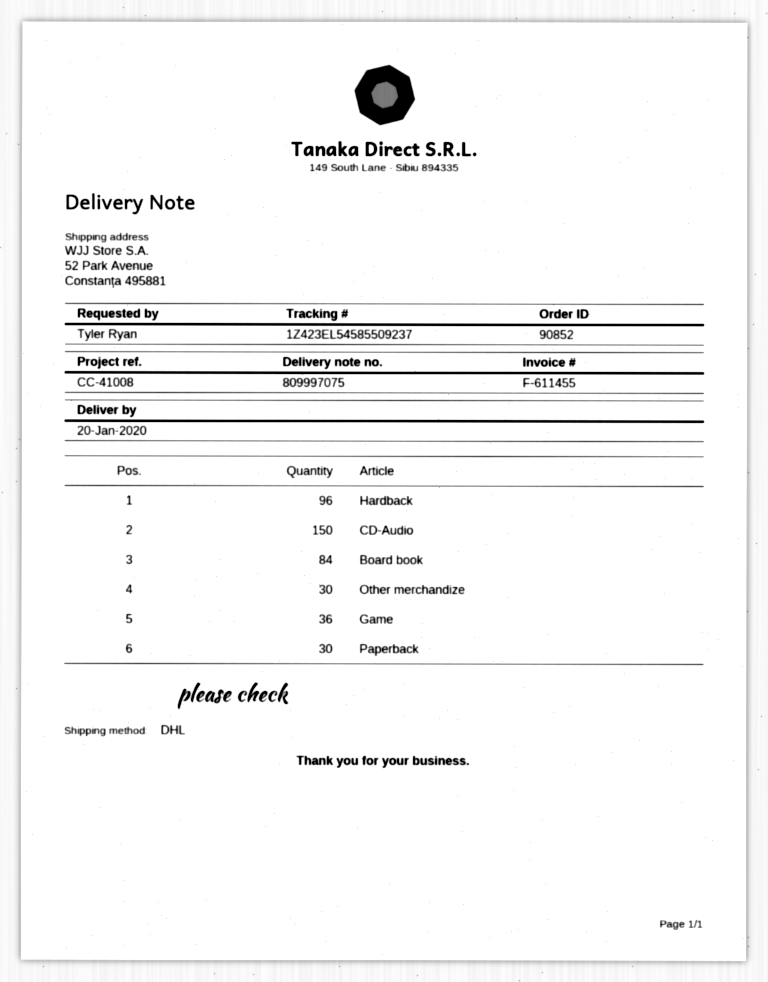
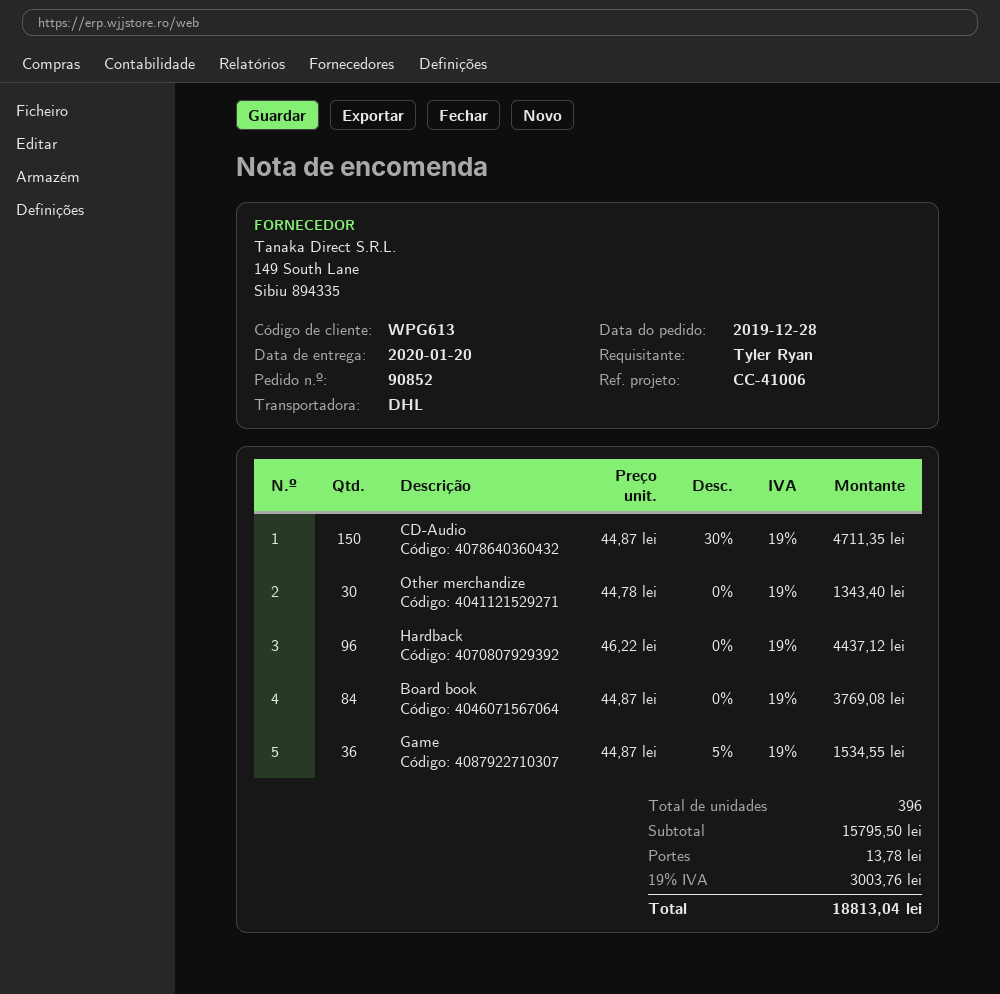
reference: CC-41008 -> CC-41006
Paperback: 30 -> none

